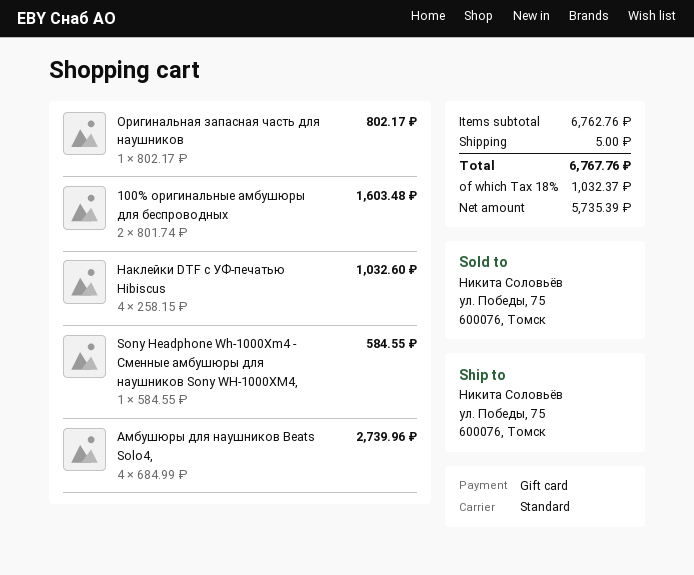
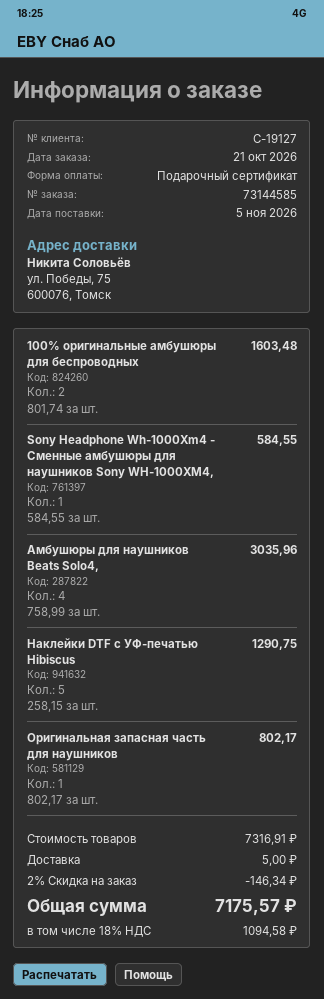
Наклейки DTF с УФ-печатью Hibiscus: 4 x 258.15 = 1032.60 -> 5 x 258.15 = 1290.75
Амбушюры для наушников Beats Solo4,: 4 x 684.99 = 2739.96 -> 4 x 758.99 = 3035.96
subtotal: 6762.76 -> 7316.91
discount: none -> 2% = 146.34
tax: 18% = 1032.37 -> 18% = 1094.58
total: 6767.76 -> 7175.57

